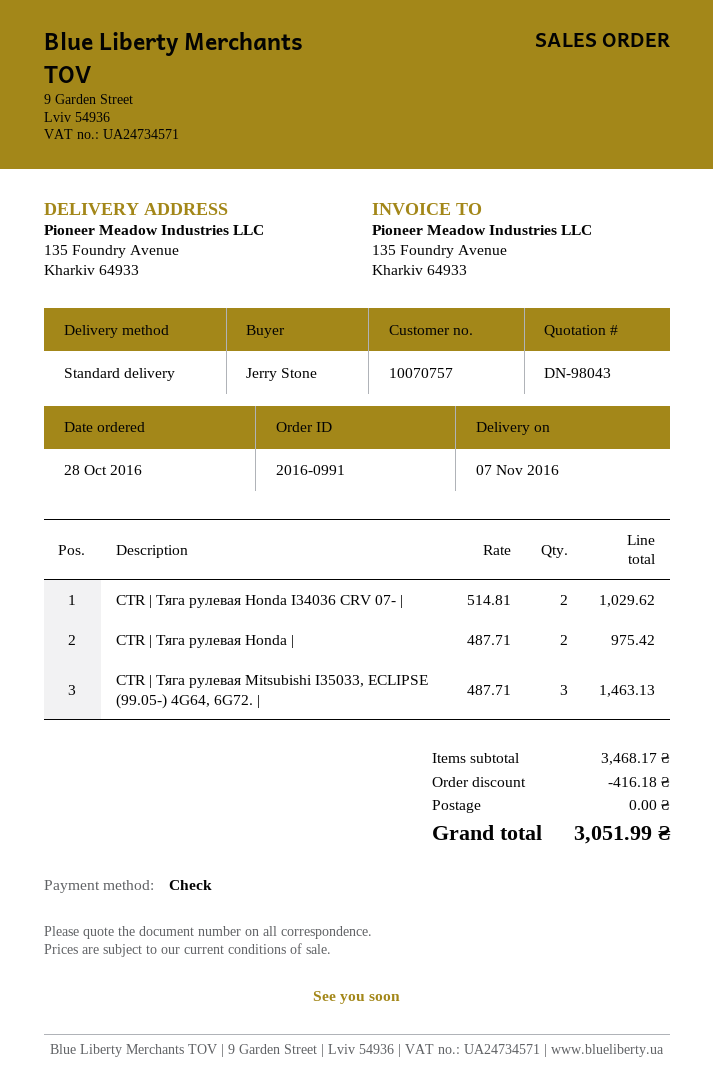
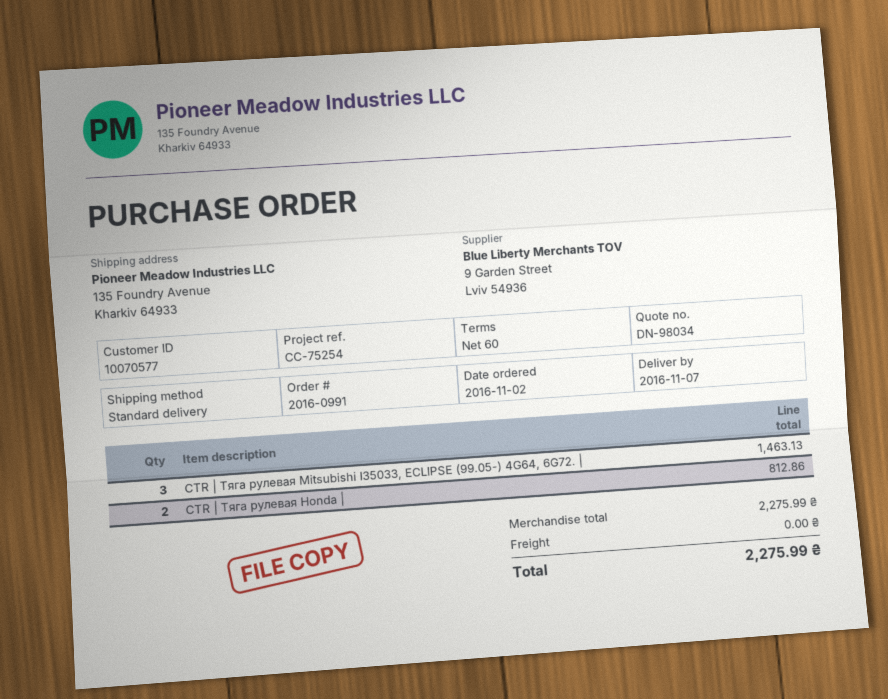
quote number: DN-98043 -> DN-98034
order date: 2016-10-28 -> 2016-11-02
customer number: 10070757 -> 10070577
CTR | Тяга рулевая Honda I34036 CRV 07- |: 2 for 1029.62 -> none
CTR | Тяга рулевая Honda |: 2 for 975.42 -> 2 for 812.86
subtotal: 3468.17 -> 2275.99
discount: 416.18 -> none
total: 3051.99 -> 2275.99

